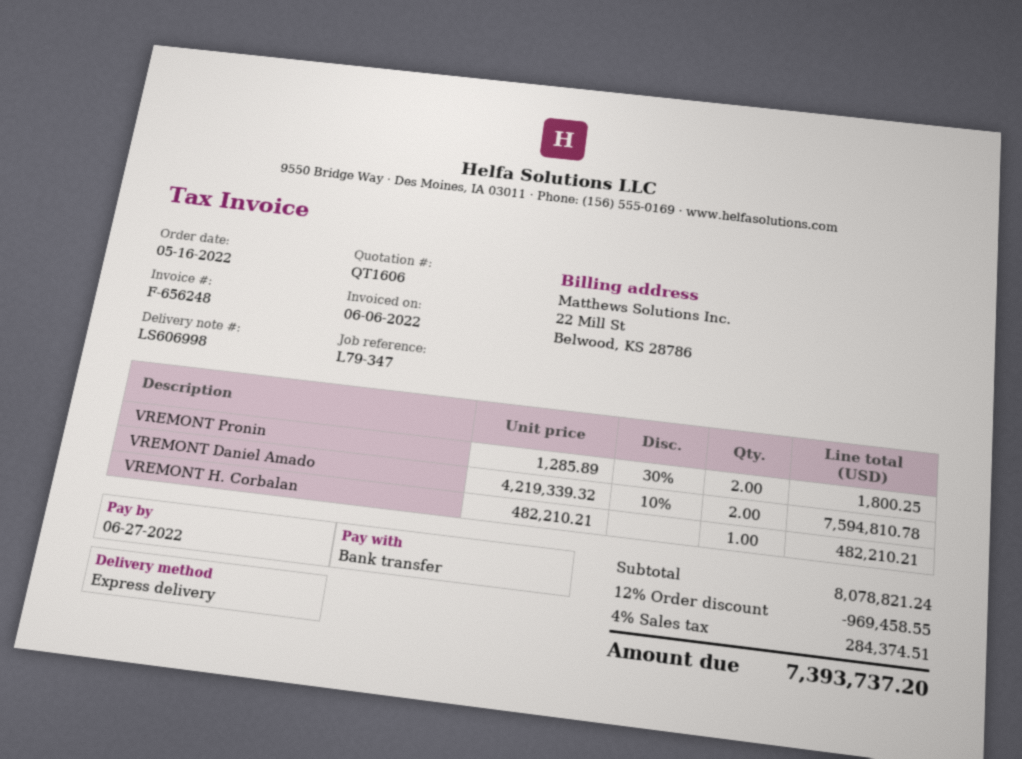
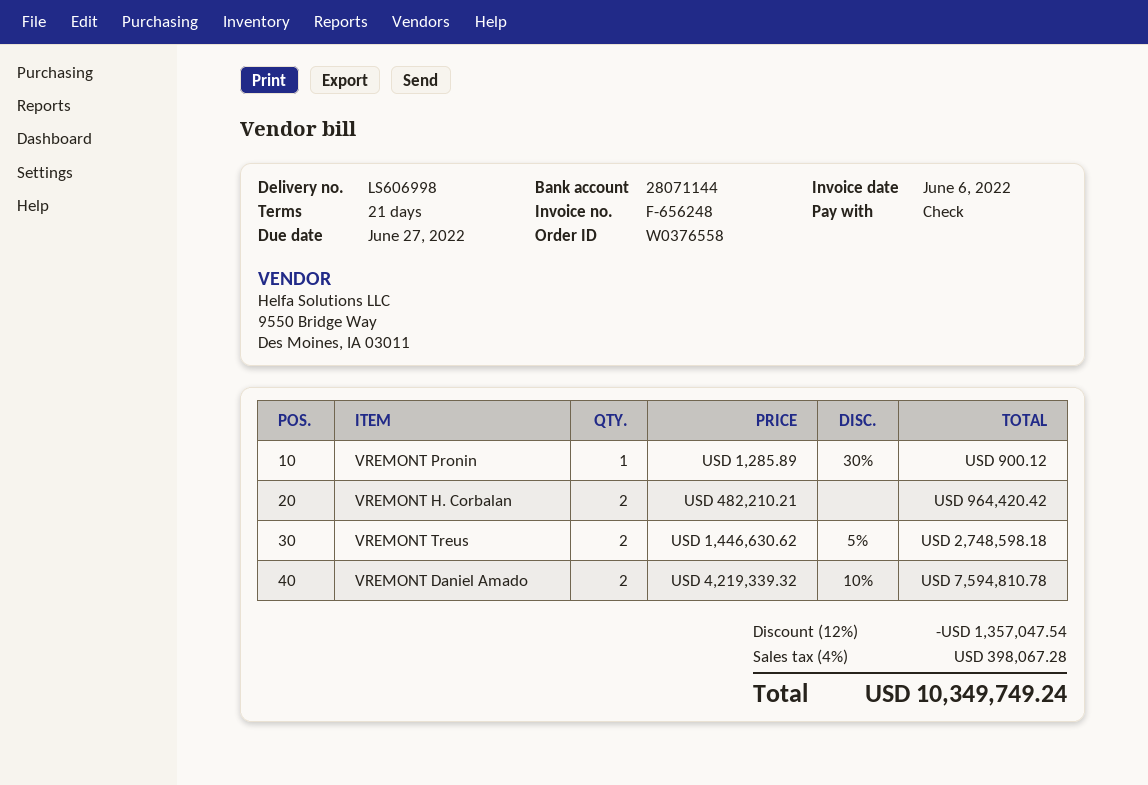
payment method: bank transfer -> cheque
VREMONT Pronin: 2 x 1285.89 - 30% = 1800.25 -> 1 x 1285.89 - 30% = 900.12
VREMONT H. Corbalan: 1 x 482210.21 = 482210.21 -> 2 x 482210.21 = 964420.42
VREMONT Treus: none -> 2 x 1446630.62 - 5% = 2748598.18
discount: 12% = 969458.55 -> 12% = 1357047.54
tax: 4% = 284374.51 -> 4% = 398067.28
total: 7393737.20 -> 10349749.24

